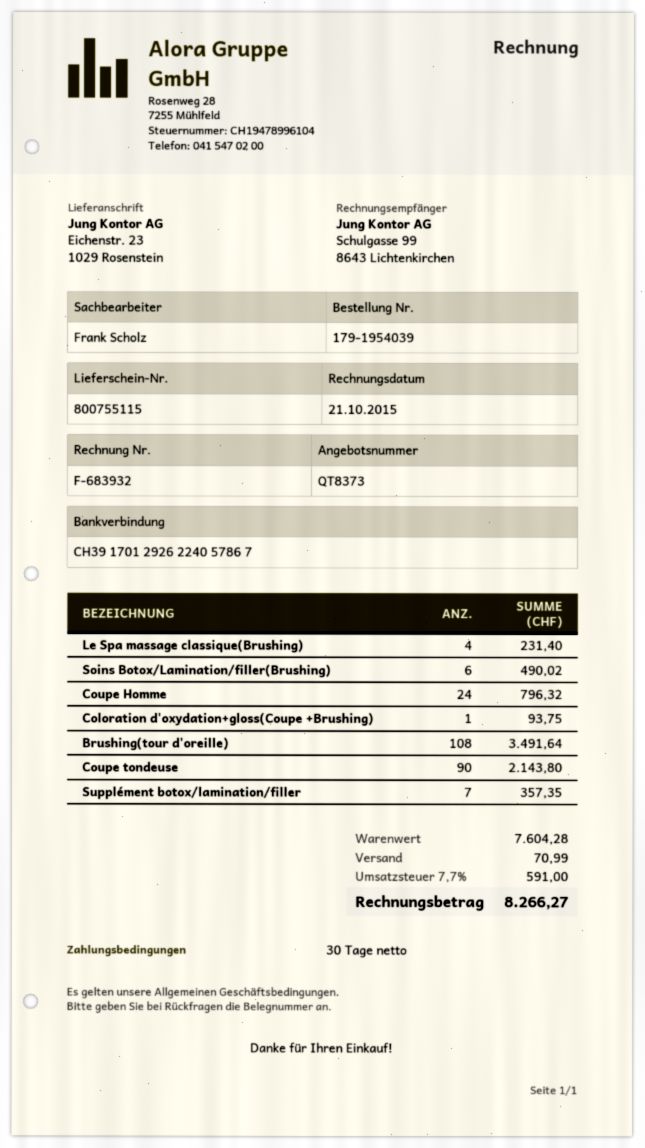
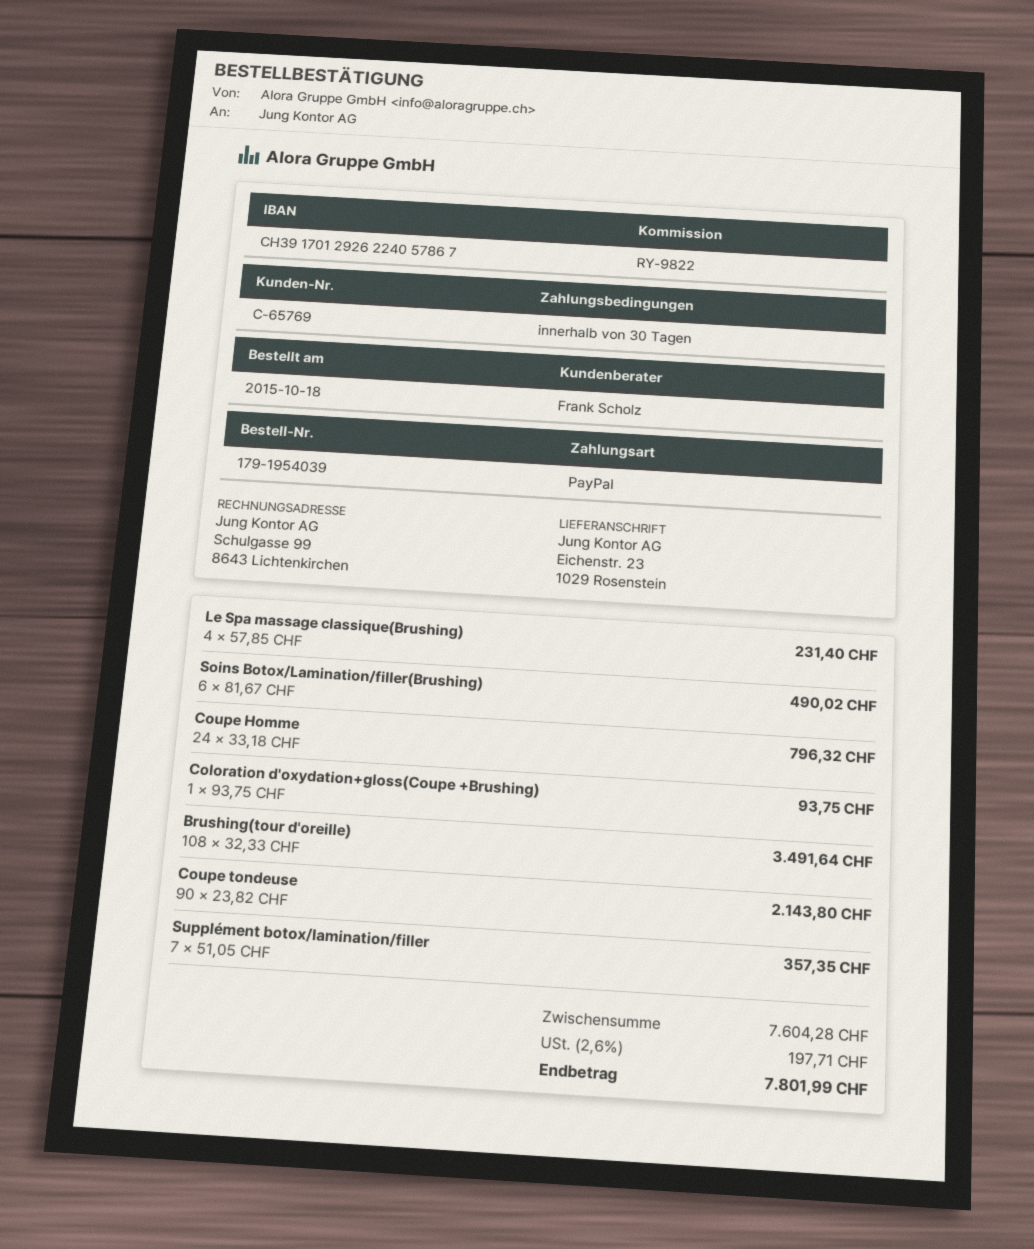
shipping: 70.99 -> none
tax: 7.7% = 591.00 -> 2.6% = 197.71
total: 8266.27 -> 7801.99

